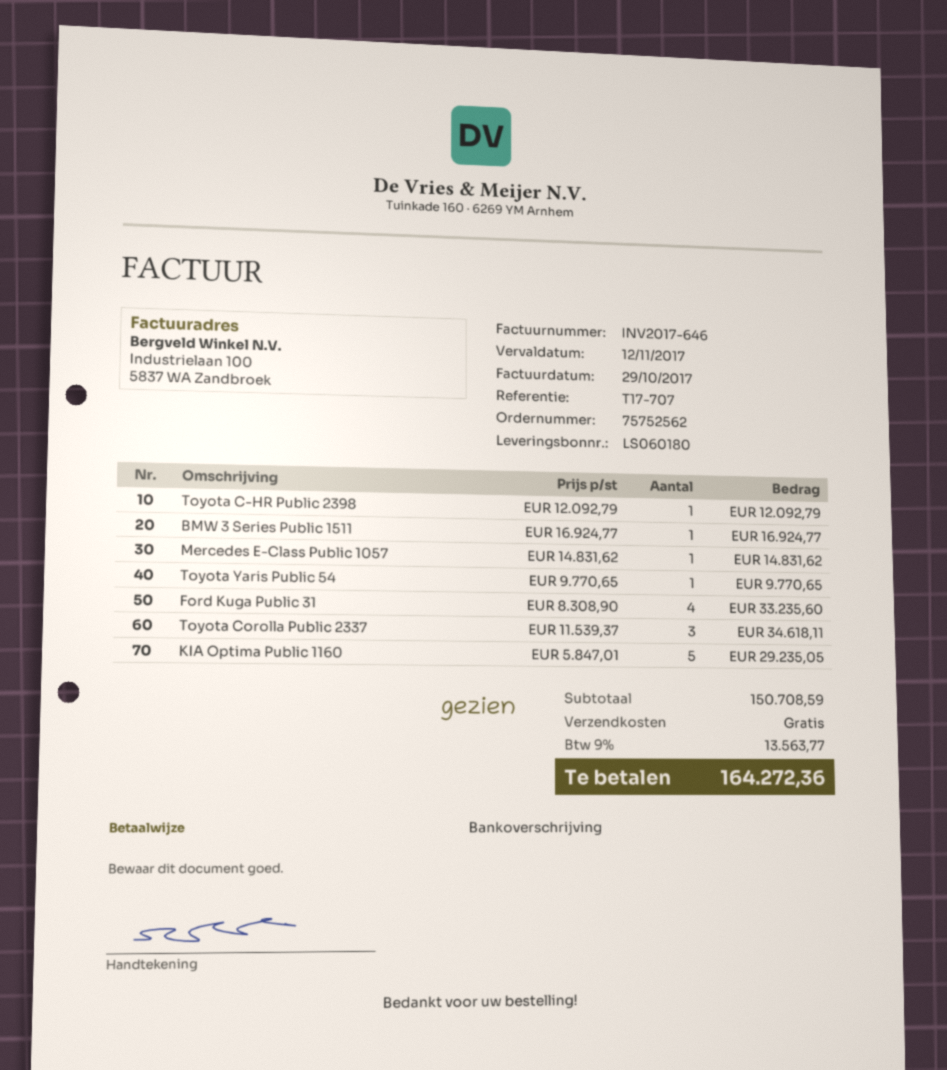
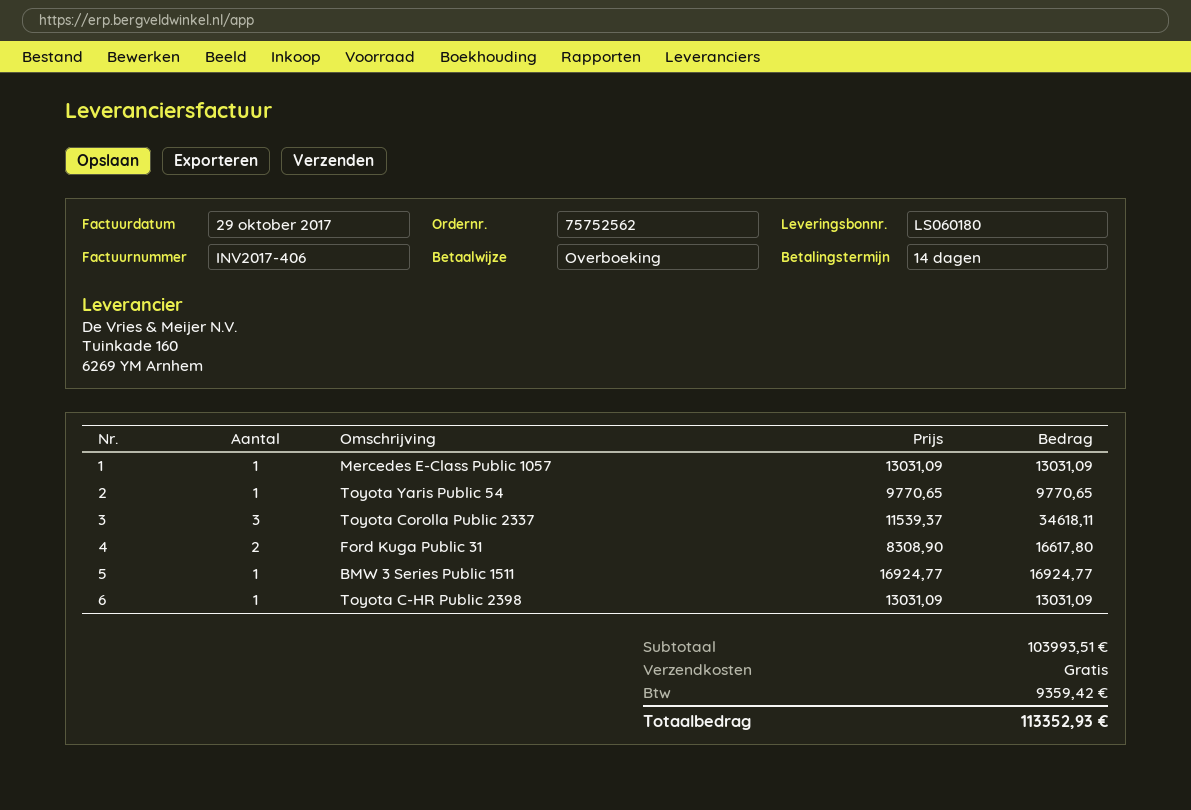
invoice number: INV2017-646 -> INV2017-406
Toyota C-HR Public 2398: 1 x 12092.79 = 12092.79 -> 1 x 13031.09 = 13031.09
Mercedes E-Class Public 1057: 1 x 14831.62 = 14831.62 -> 1 x 13031.09 = 13031.09
Ford Kuga Public 31: 4 x 8308.90 = 33235.60 -> 2 x 8308.90 = 16617.80
KIA Optima Public 1160: 5 x 5847.01 = 29235.05 -> none
subtotal: 150708.59 -> 103993.51
tax: 13563.77 -> 9359.42
total: 164272.36 -> 113352.93

